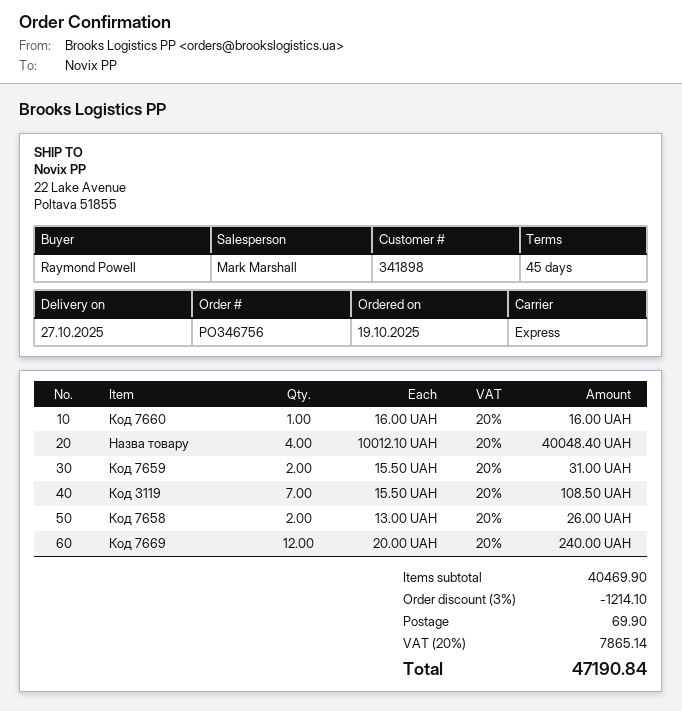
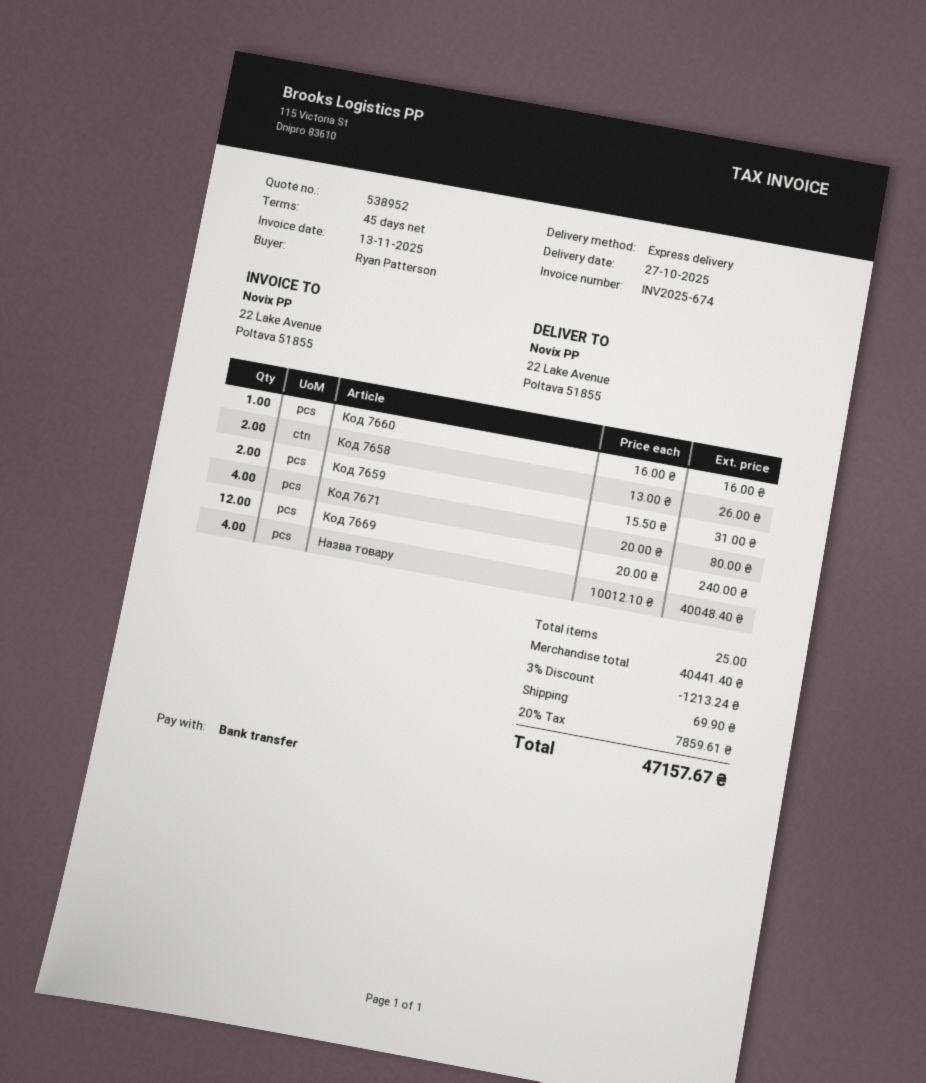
ordered by: Raymond Powell -> Ryan Patterson
Код 3119: 7 x 15.50 = 108.50 -> none
Код 7671: none -> 4 x 20.00 = 80.00
subtotal: 40469.90 -> 40441.40
discount: 3% = 1214.10 -> 3% = 1213.24
tax: 20% = 7865.14 -> 20% = 7859.61
total: 47190.84 -> 47157.67

